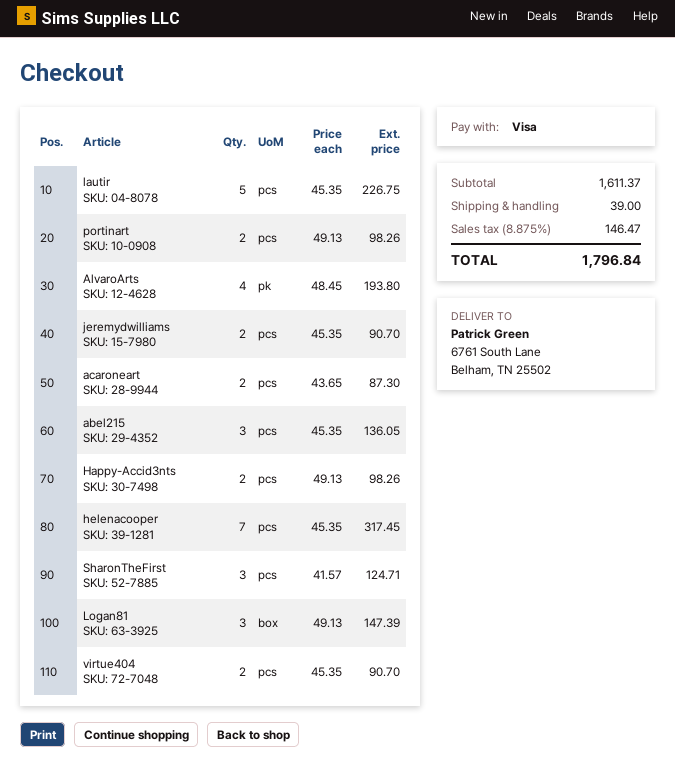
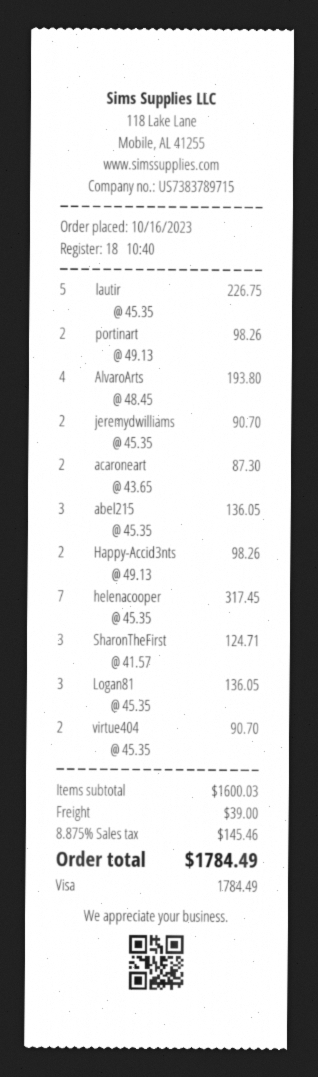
Logan81: 3 x 49.13 = 147.39 -> 3 x 45.35 = 136.05
subtotal: 1611.37 -> 1600.03
tax: 8.875% = 146.47 -> 8.875% = 145.46
total: 1796.84 -> 1784.49

